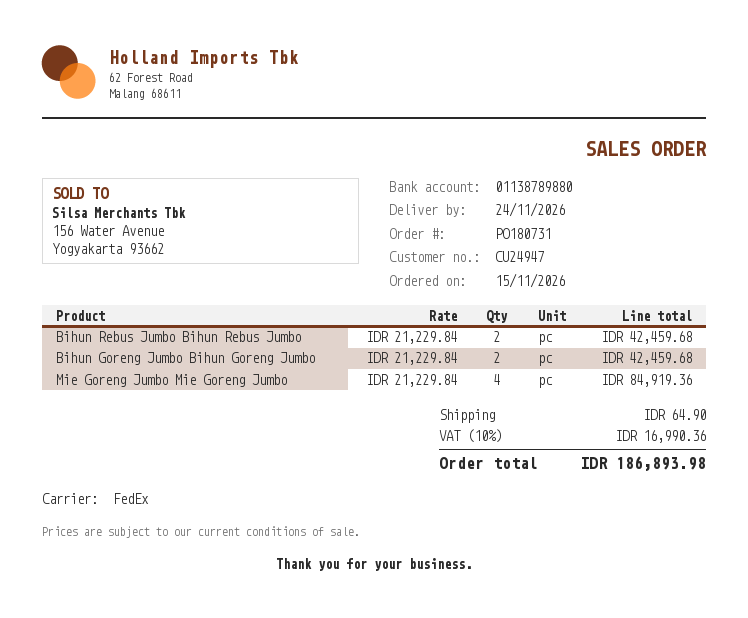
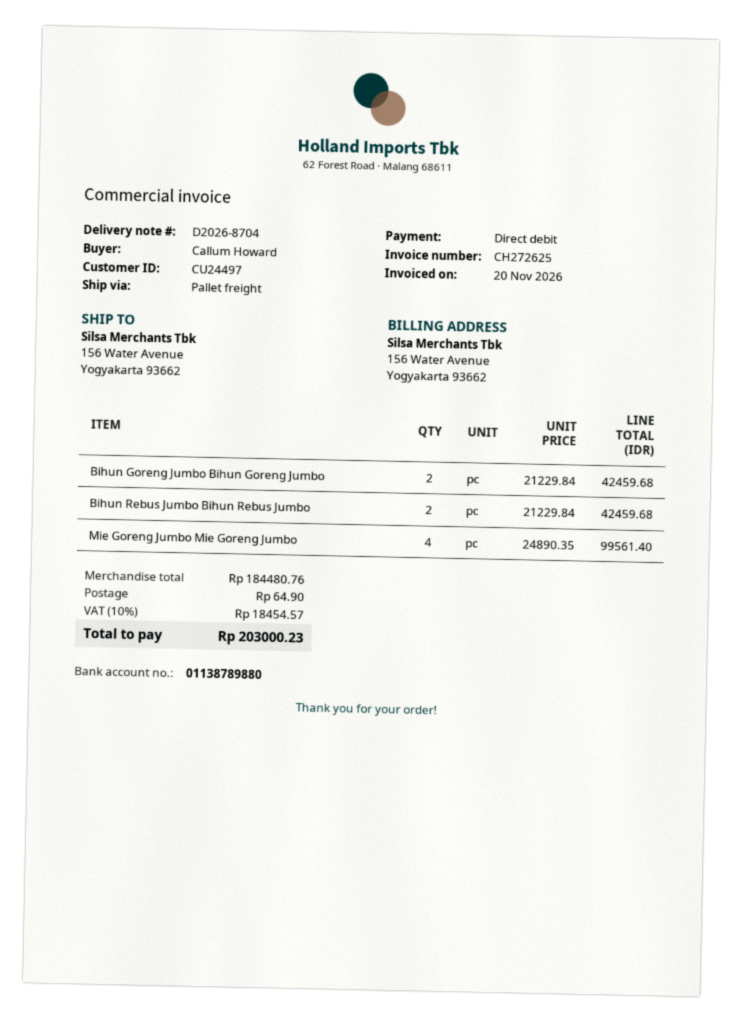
customer number: CU24947 -> CU24497
shipping method: FedEx -> pallet freight
Mie Goreng Jumbo Mie Goreng Jumbo: 4 x 21229.84 = 84919.36 -> 4 x 24890.35 = 99561.40
tax: 10% = 16990.36 -> 10% = 18454.57
total: 186893.98 -> 203000.23

